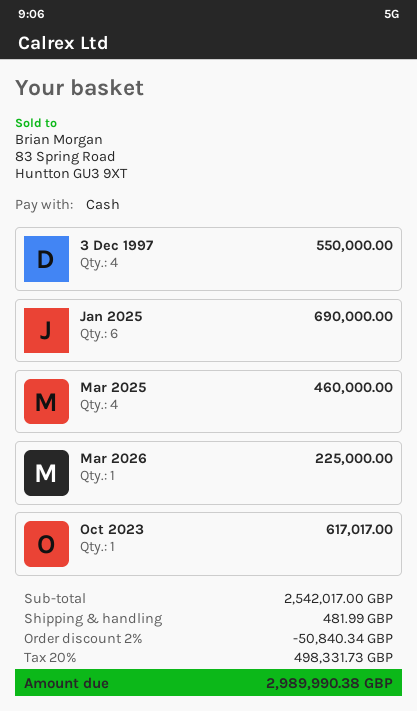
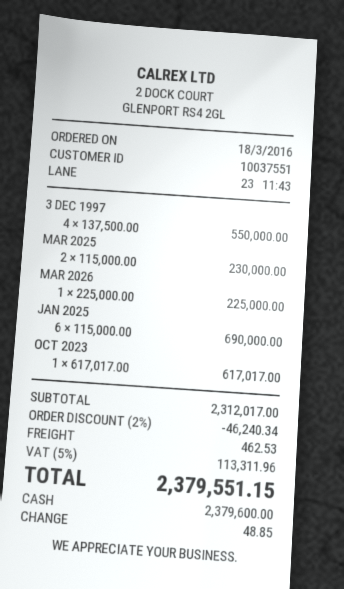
Mar 2025: 4 for 460000.00 -> 2 for 230000.00
subtotal: 2542017.00 -> 2312017.00
discount: 2% = 50840.34 -> 2% = 46240.34
shipping: 481.99 -> 462.53
tax: 20% = 498331.73 -> 5% = 113311.96
total: 2989990.38 -> 2379551.15

